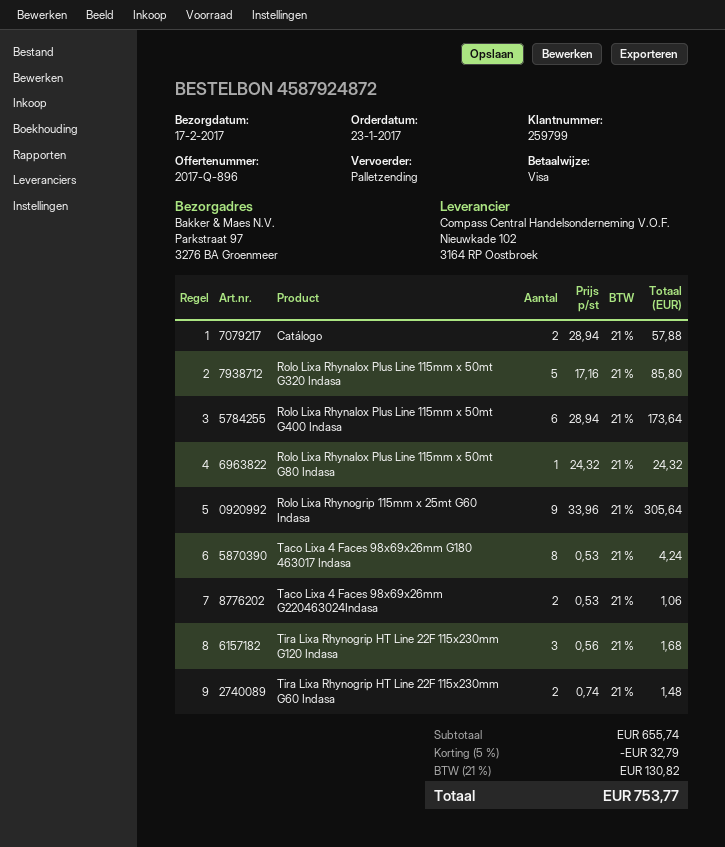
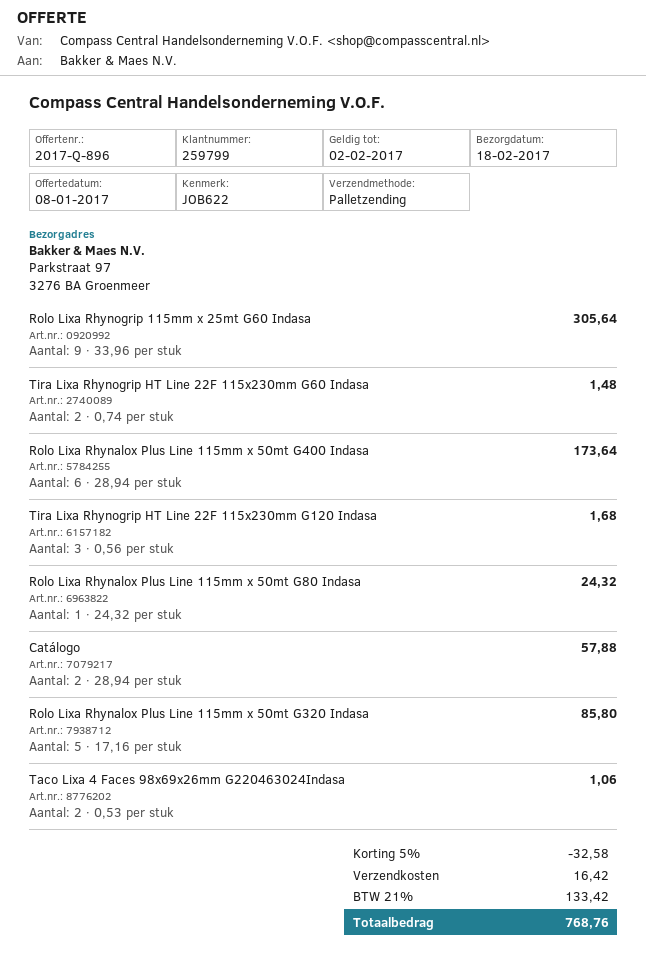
delivery date: 2017-02-17 -> 2017-02-18
Taco Lixa 4 Faces 98x69x26mm G180 463017 Indasa: 8 x 0.53 = 4.24 -> none
discount: 5% = 32.79 -> 5% = 32.58
shipping: none -> 16.42
tax: 21% = 130.82 -> 21% = 133.42
total: 753.77 -> 768.76

